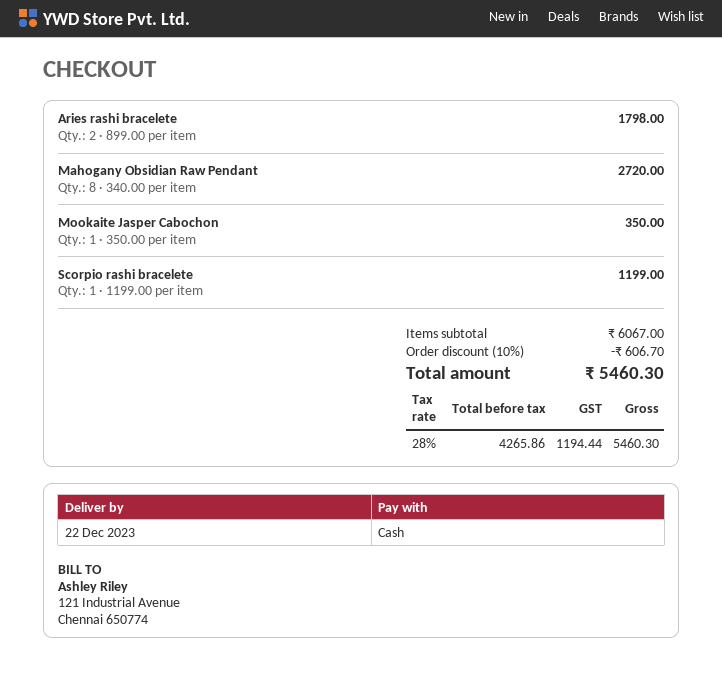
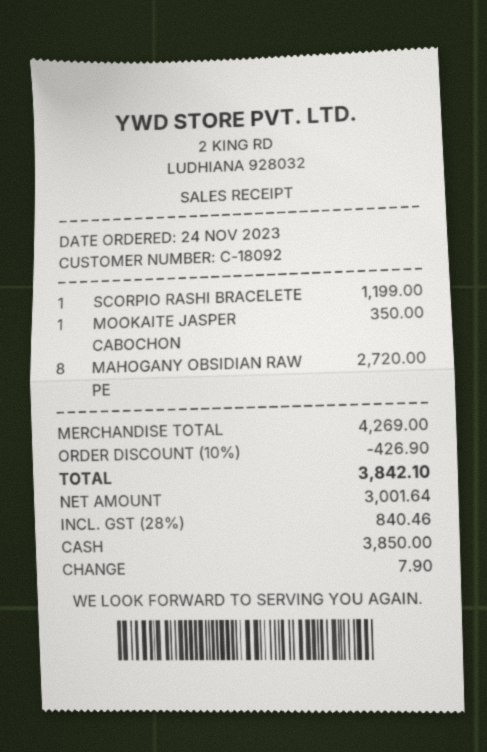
Aries rashi bracelete: 2 for 1798.00 -> none
subtotal: 6067.00 -> 4269.00
discount: 10% = 606.70 -> 10% = 426.90
net: 4265.86 -> 3001.64
tax: 28% = 1194.44 -> 28% = 840.46
total: 5460.30 -> 3842.10

